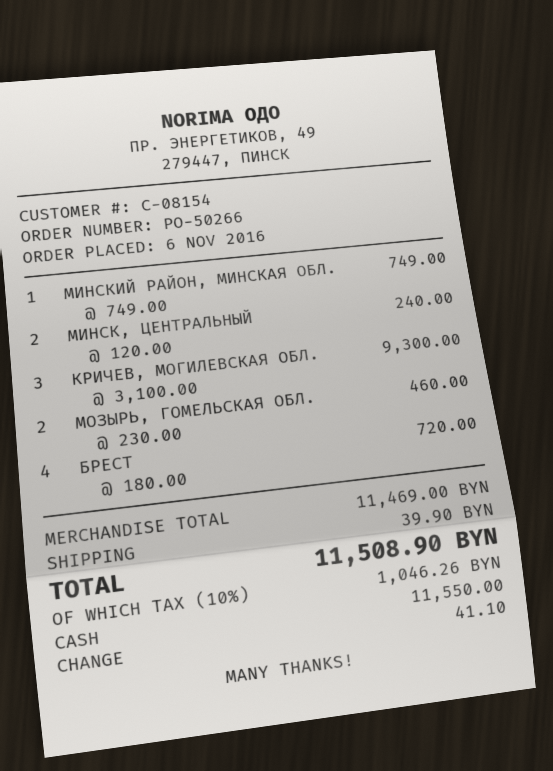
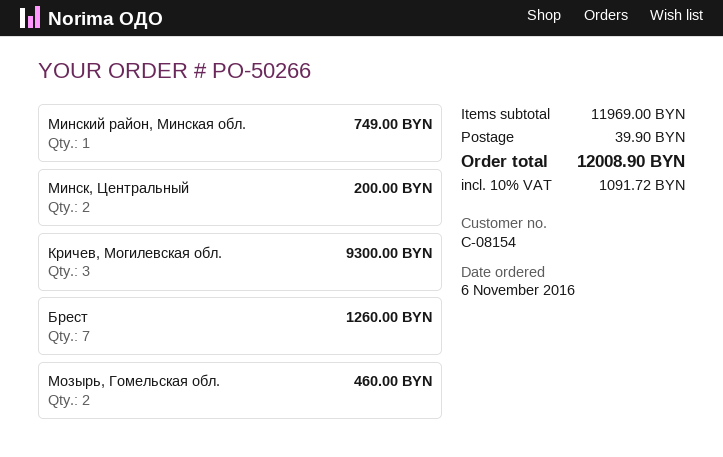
МИНСК, ЦЕНТРАЛЬНЫЙ: 2 for 240.00 -> 2 for 200.00
БРЕСТ: 4 for 720.00 -> 7 for 1260.00
subtotal: 11469.00 -> 11969.00
tax: 10% = 1046.26 -> 10% = 1091.72
total: 11508.90 -> 12008.90

